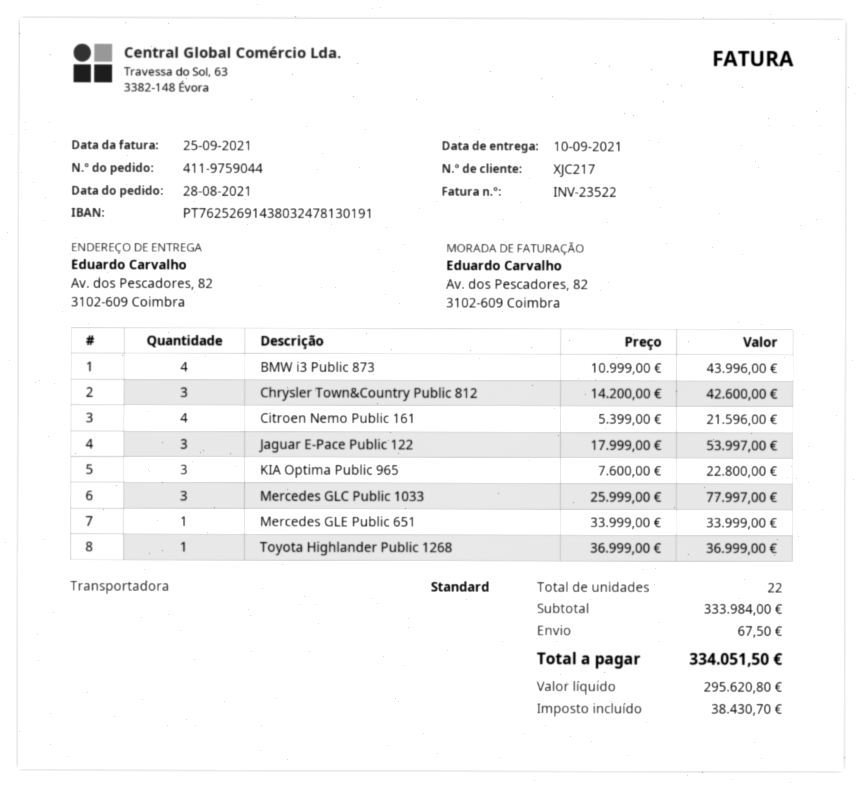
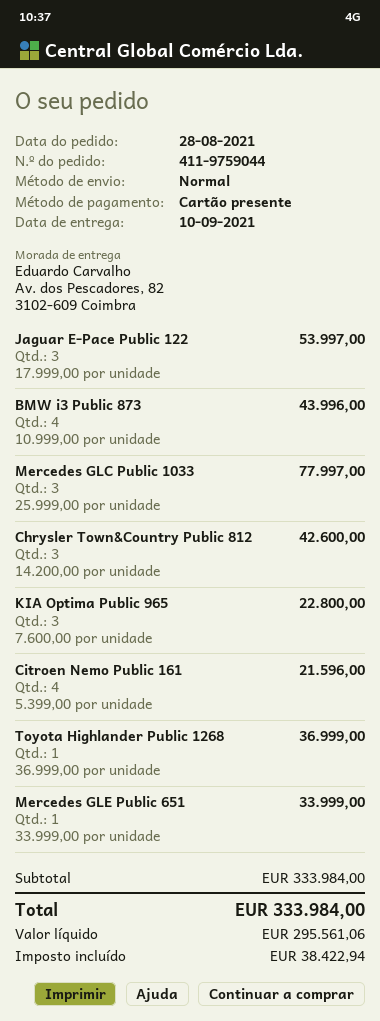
shipping: 67.50 -> none
net: 295620.80 -> 295561.06
tax: 38430.70 -> 38422.94
total: 334051.50 -> 333984.00

